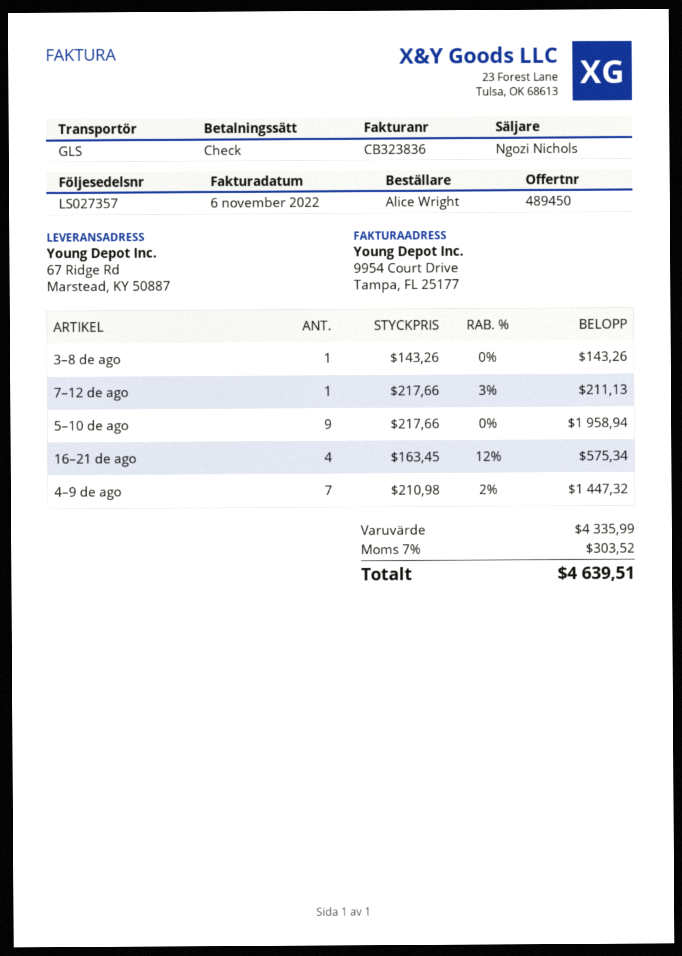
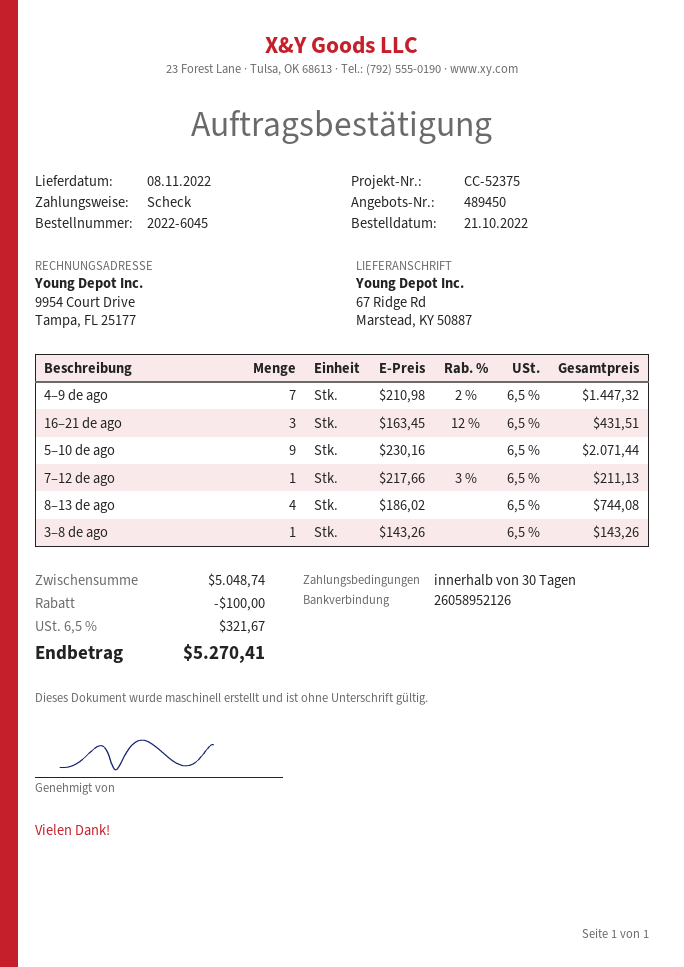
5–10 de ago: 9 x 217.66 = 1958.94 -> 9 x 230.16 = 2071.44
16–21 de ago: 4 x 163.45 - 12% = 575.34 -> 3 x 163.45 - 12% = 431.51
8–13 de ago: none -> 4 x 186.02 = 744.08
subtotal: 4335.99 -> 5048.74
discount: none -> 100.00
tax: 7% = 303.52 -> 6.5% = 321.67
total: 4639.51 -> 5270.41

